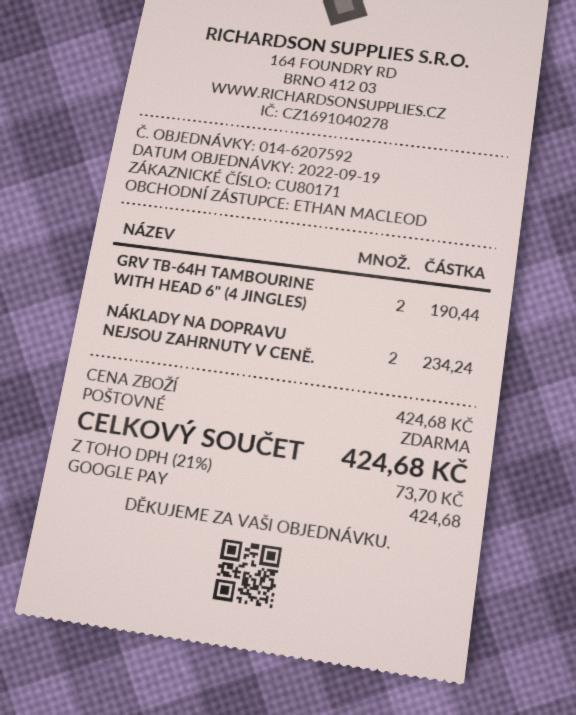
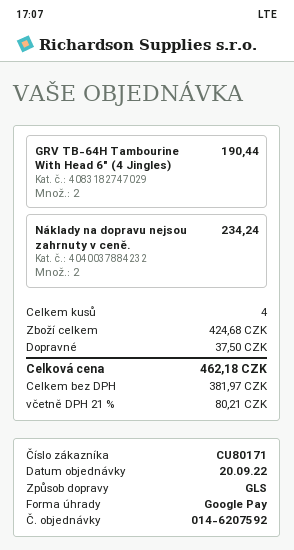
order date: 2022-09-19 -> 2022-09-20
shipping: 0.00 -> 37.50
tax: 21% = 73.70 -> 21% = 80.21
total: 424.68 -> 462.18

